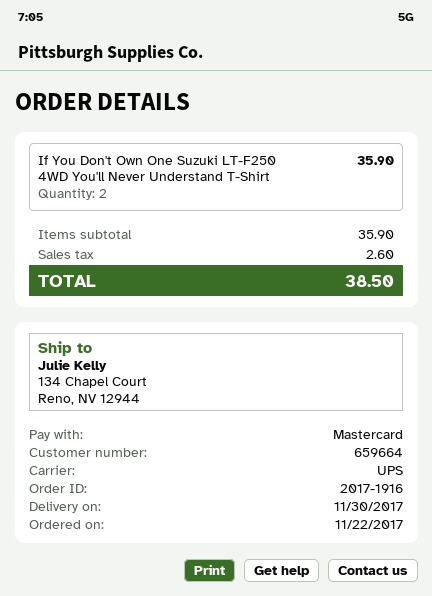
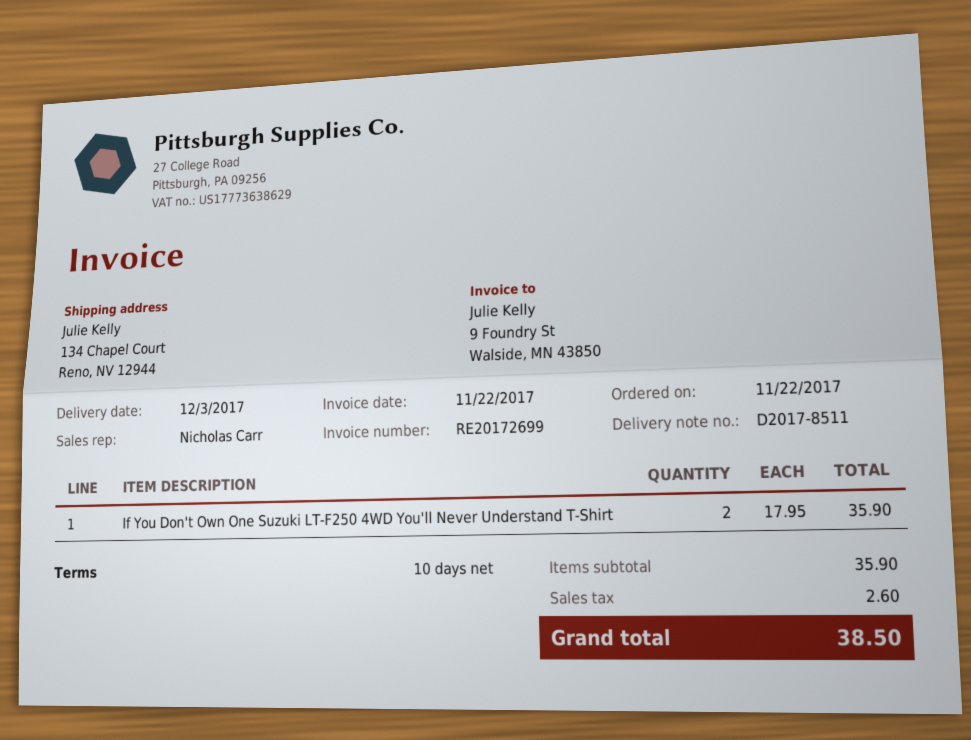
delivery date: 2017-11-30 -> 2017-12-03

